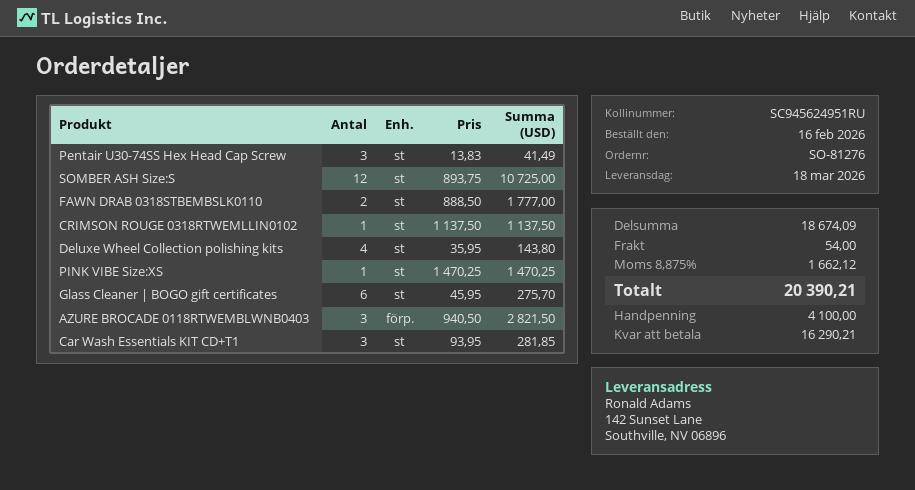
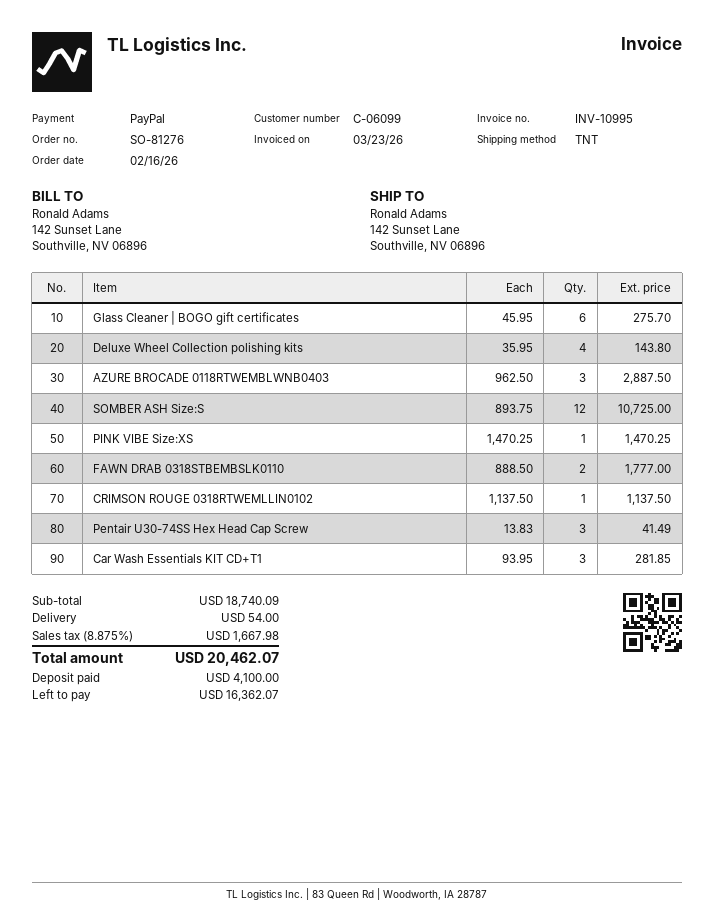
AZURE BROCADE 0118RTWEMBLWNB0403: 3 x 940.50 = 2821.50 -> 3 x 962.50 = 2887.50
subtotal: 18674.09 -> 18740.09
tax: 8.875% = 1662.12 -> 8.875% = 1667.98
total: 20390.21 -> 20462.07
balance: 16290.21 -> 16362.07

